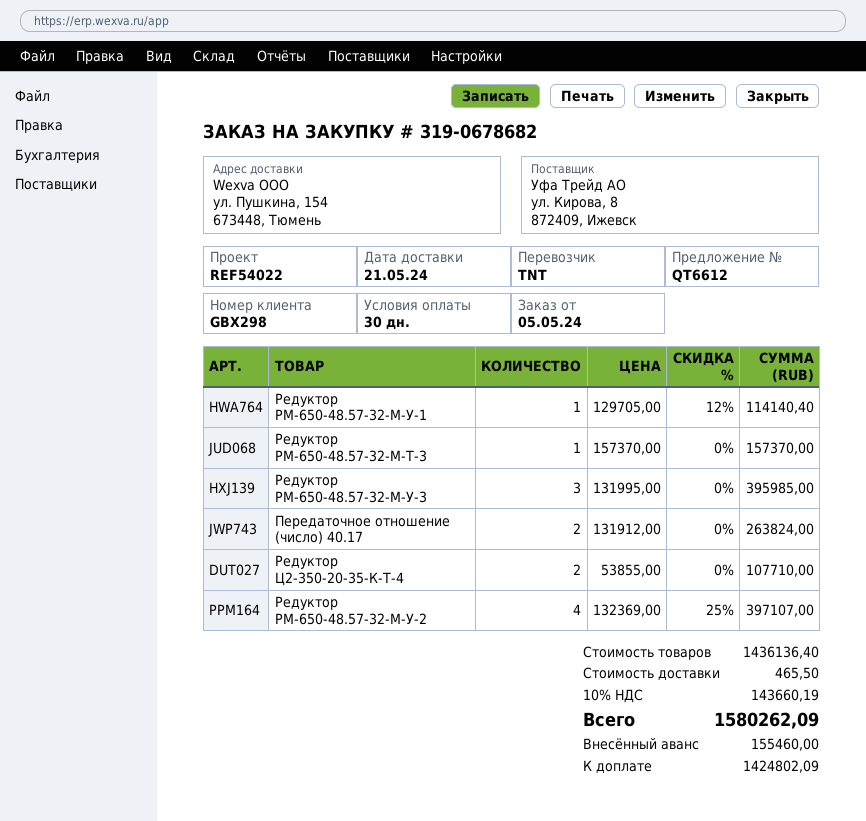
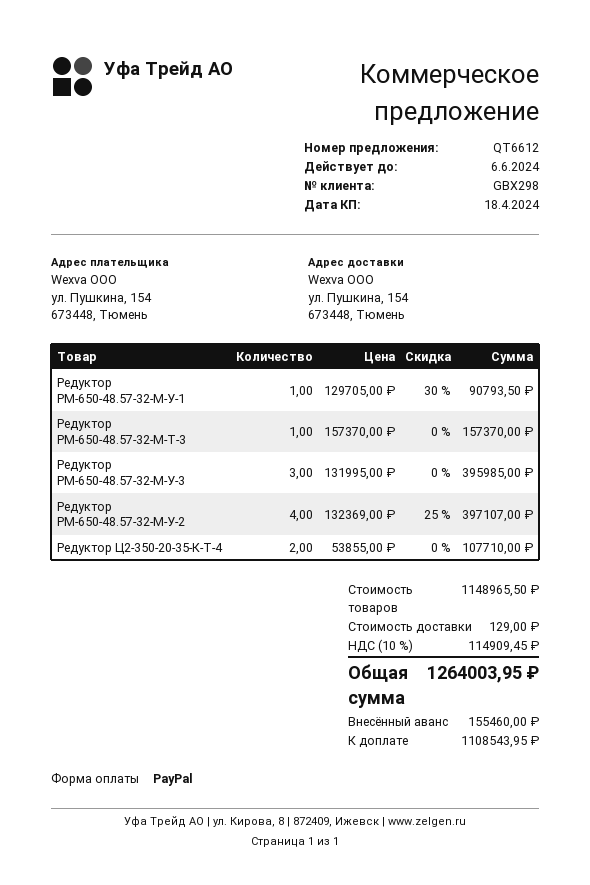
Редуктор РМ-650-48.57-32-М-У-1: 1 x 129705.00 - 12% = 114140.40 -> 1 x 129705.00 - 30% = 90793.50
Передаточное отношение (число) 40.17: 2 x 131912.00 = 263824.00 -> none
subtotal: 1436136.40 -> 1148965.50
shipping: 465.50 -> 129.00
tax: 10% = 143660.19 -> 10% = 114909.45
total: 1580262.09 -> 1264003.95
balance: 1424802.09 -> 1108543.95

